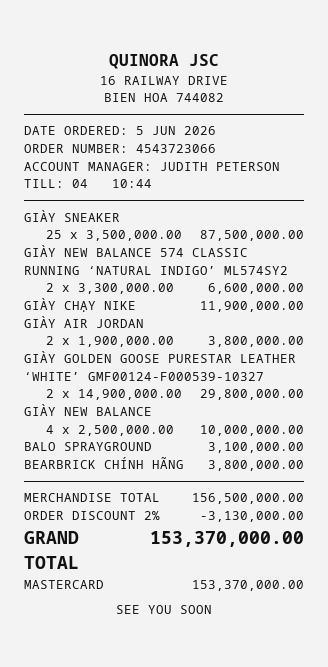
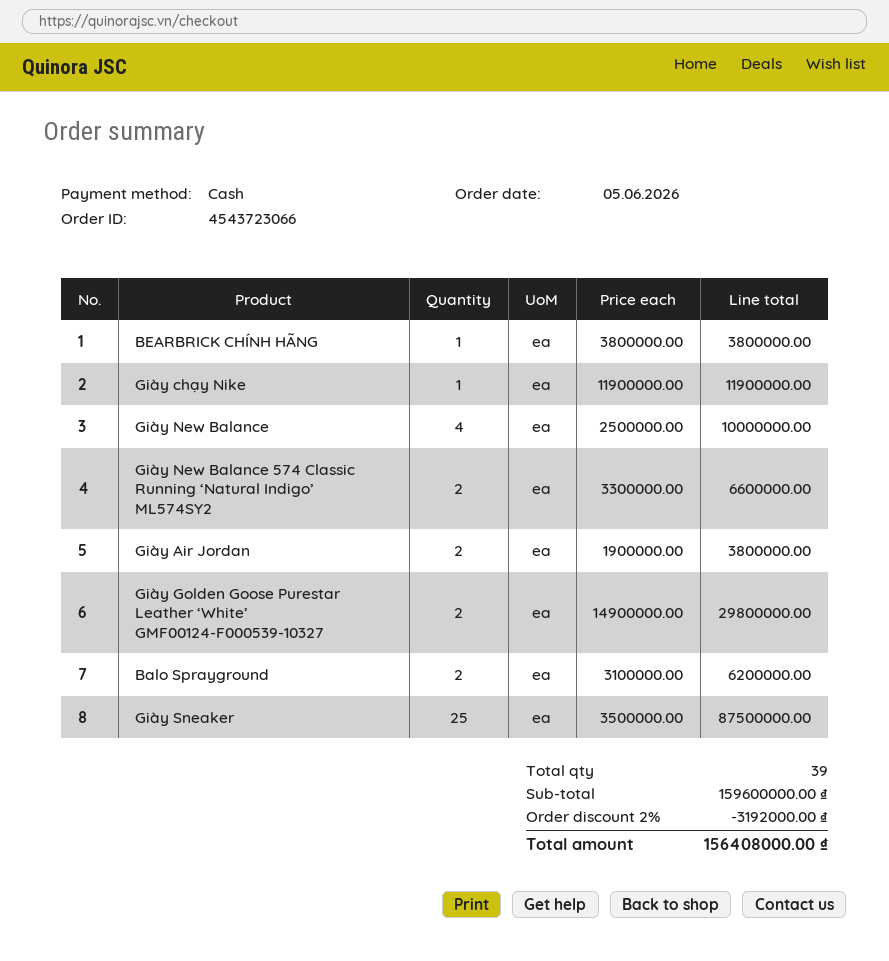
payment method: Mastercard -> cash
BALO SPRAYGROUND: 1 x 3100000.00 = 3100000.00 -> 2 x 3100000.00 = 6200000.00
subtotal: 156500000.00 -> 159600000.00
discount: 2% = 3130000.00 -> 2% = 3192000.00
total: 153370000.00 -> 156408000.00

